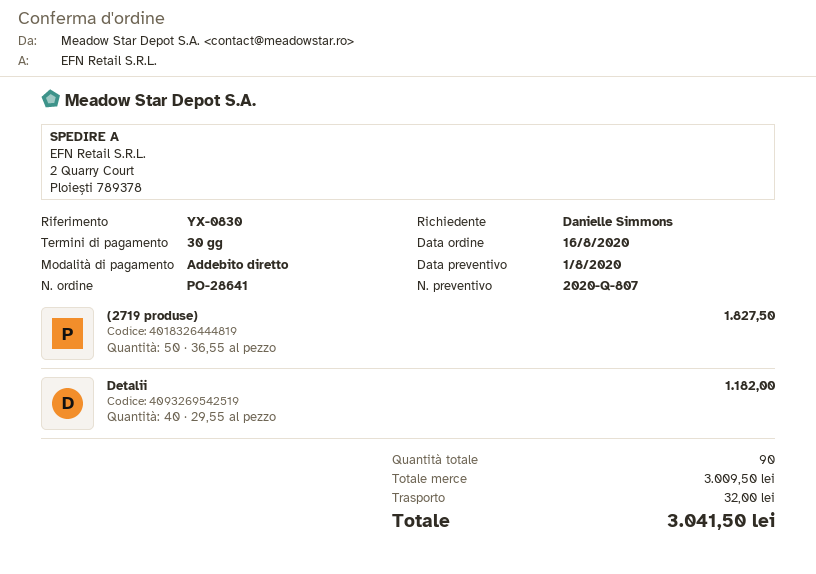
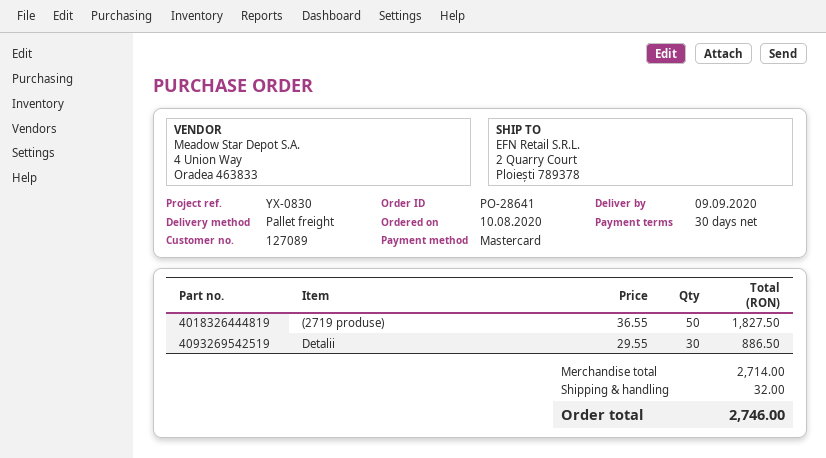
order date: 2020-08-16 -> 2020-08-10
payment method: direct debit -> Mastercard
Detalii: 40 x 29.55 = 1182.00 -> 30 x 29.55 = 886.50
subtotal: 3009.50 -> 2714.00
total: 3041.50 -> 2746.00

